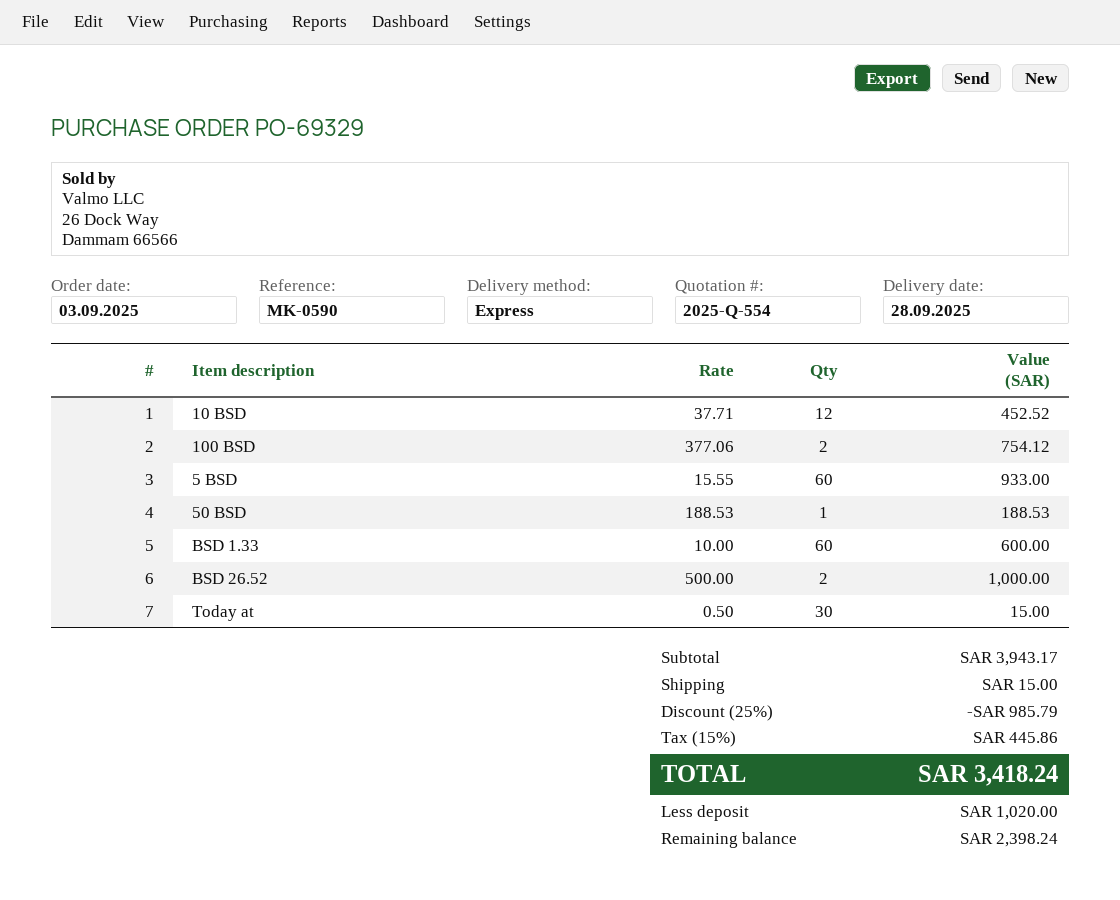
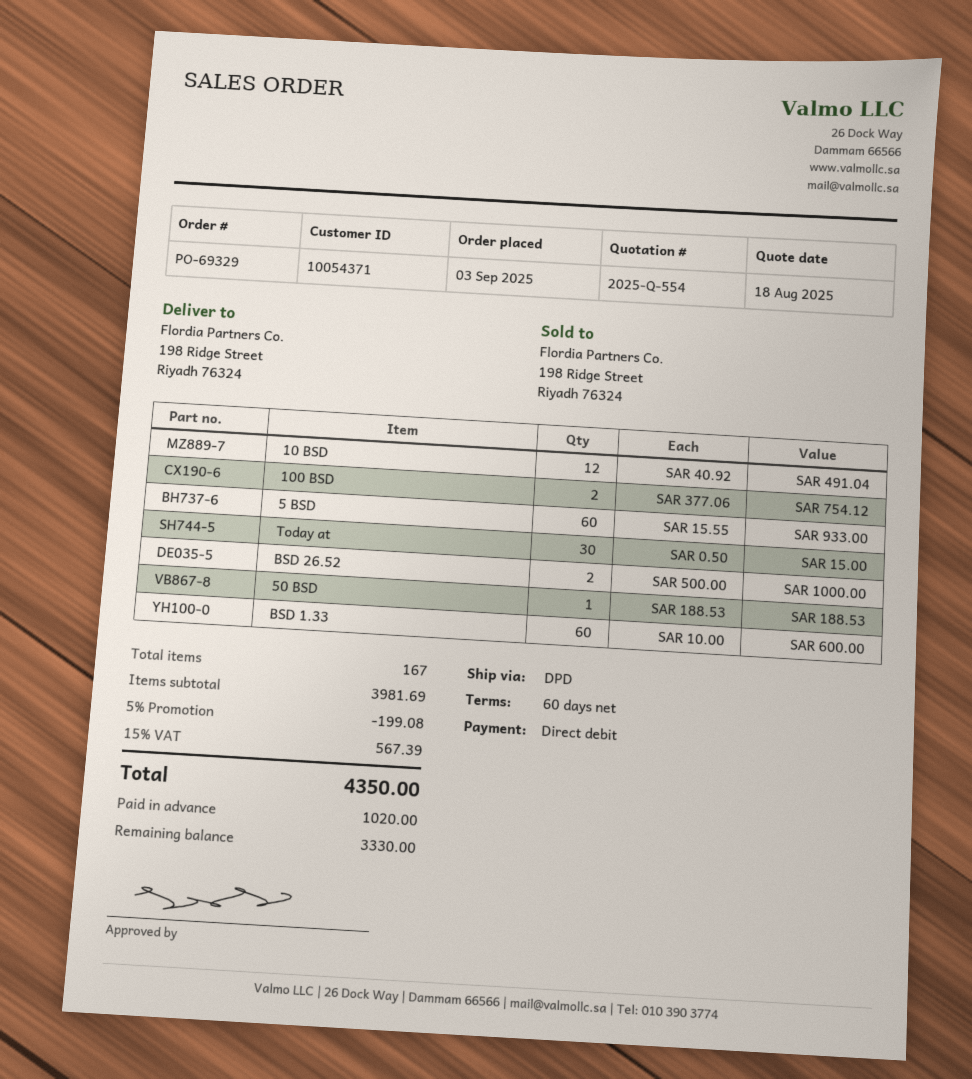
shipping method: express -> DPD
10 BSD: 12 x 37.71 = 452.52 -> 12 x 40.92 = 491.04
subtotal: 3943.17 -> 3981.69
discount: 25% = 985.79 -> 5% = 199.08
shipping: 15.00 -> none
tax: 15% = 445.86 -> 15% = 567.39
total: 3418.24 -> 4350.00
balance: 2398.24 -> 3330.00

